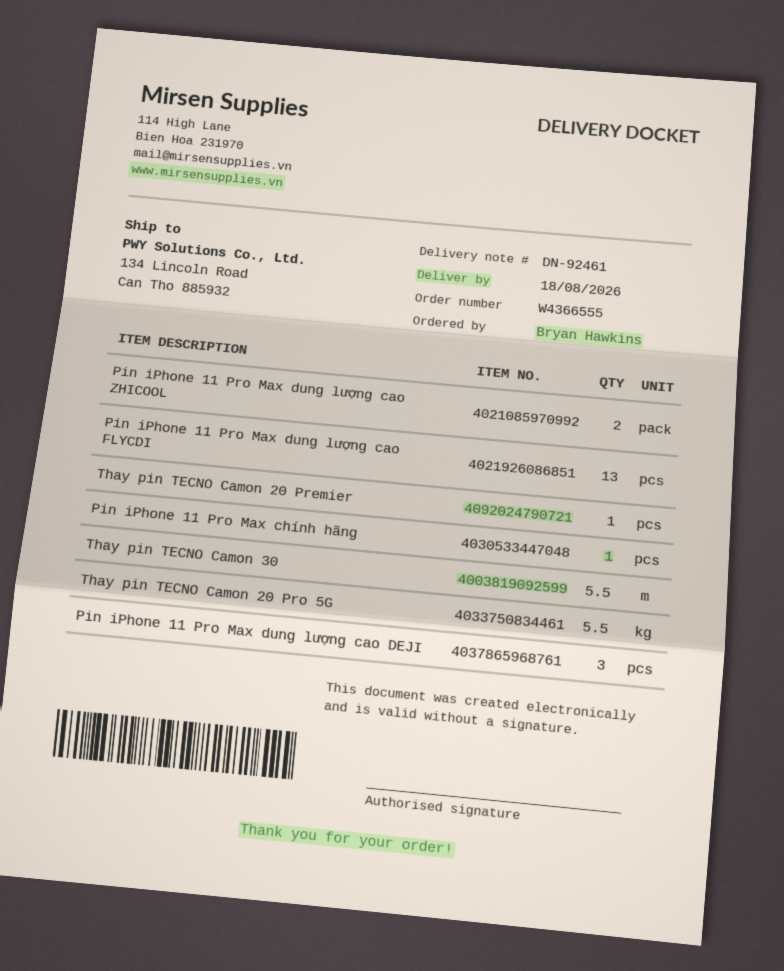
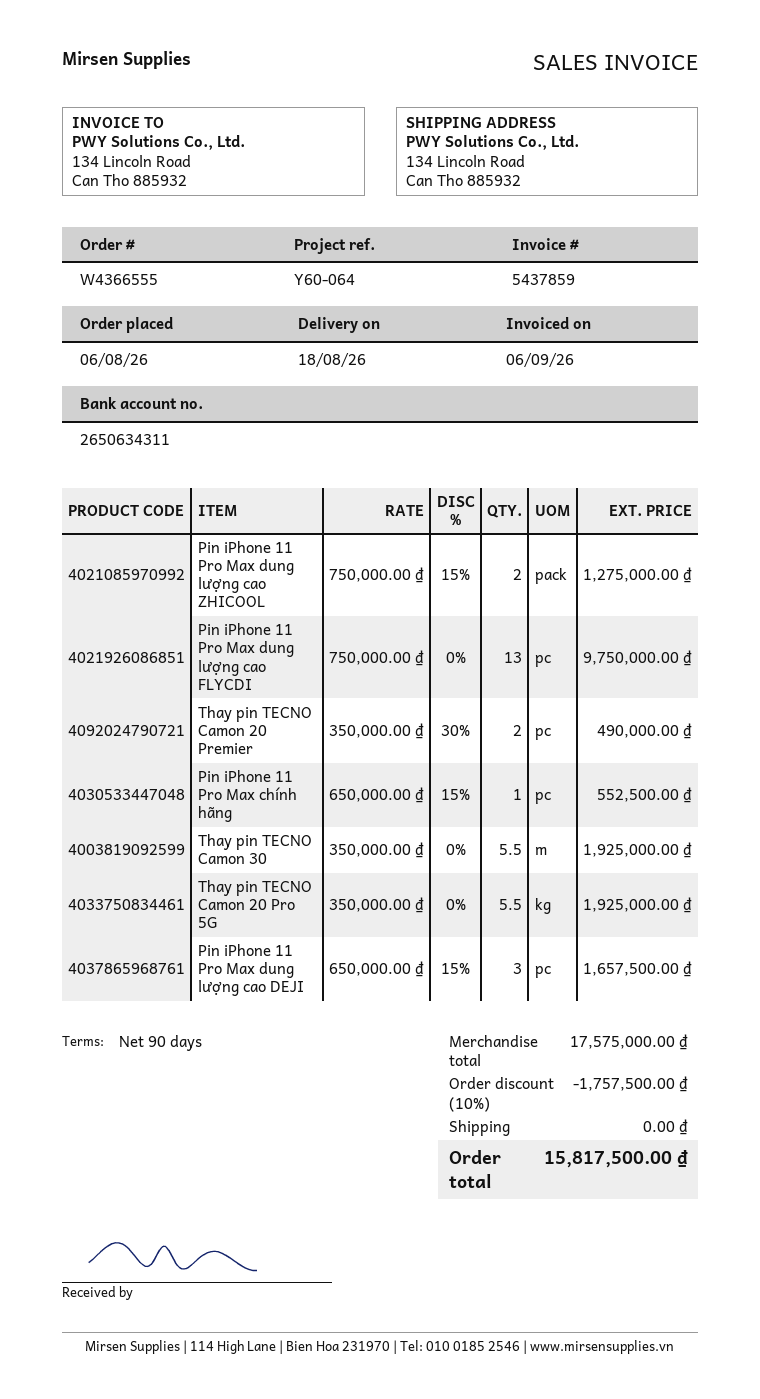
Thay pin TECNO Camon 20 Premier: 1 -> 2

